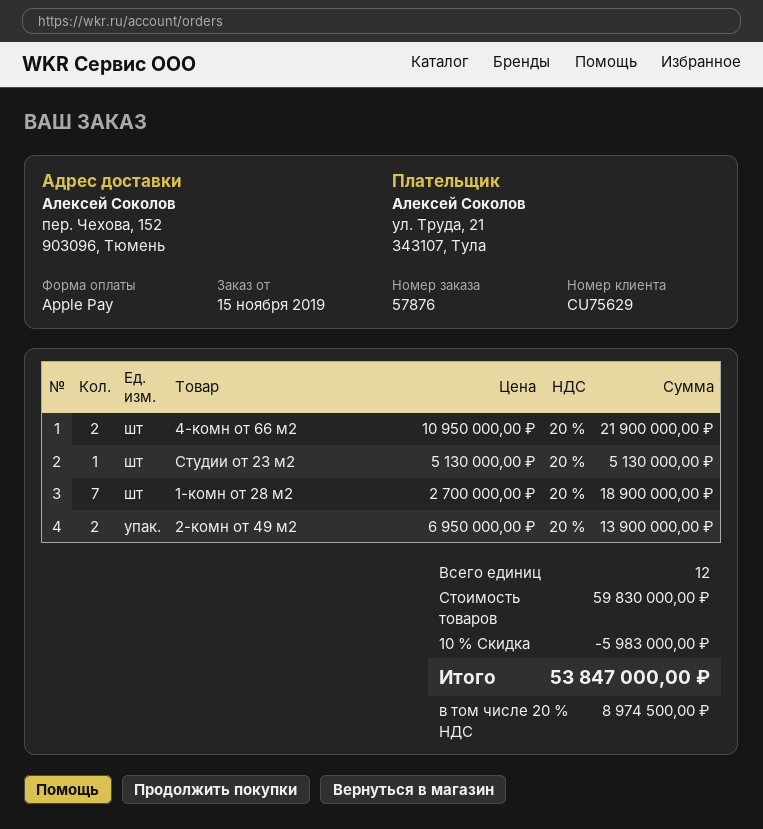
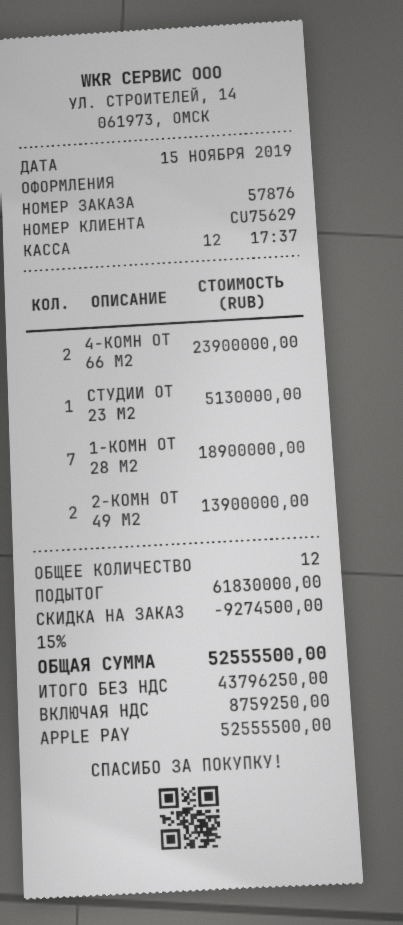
4-комн от 66 м2: 2 for 21900000.00 -> 2 for 23900000.00
subtotal: 59830000.00 -> 61830000.00
discount: 10% = 5983000.00 -> 15% = 9274500.00
tax: 8974500.00 -> 8759250.00
total: 53847000.00 -> 52555500.00

